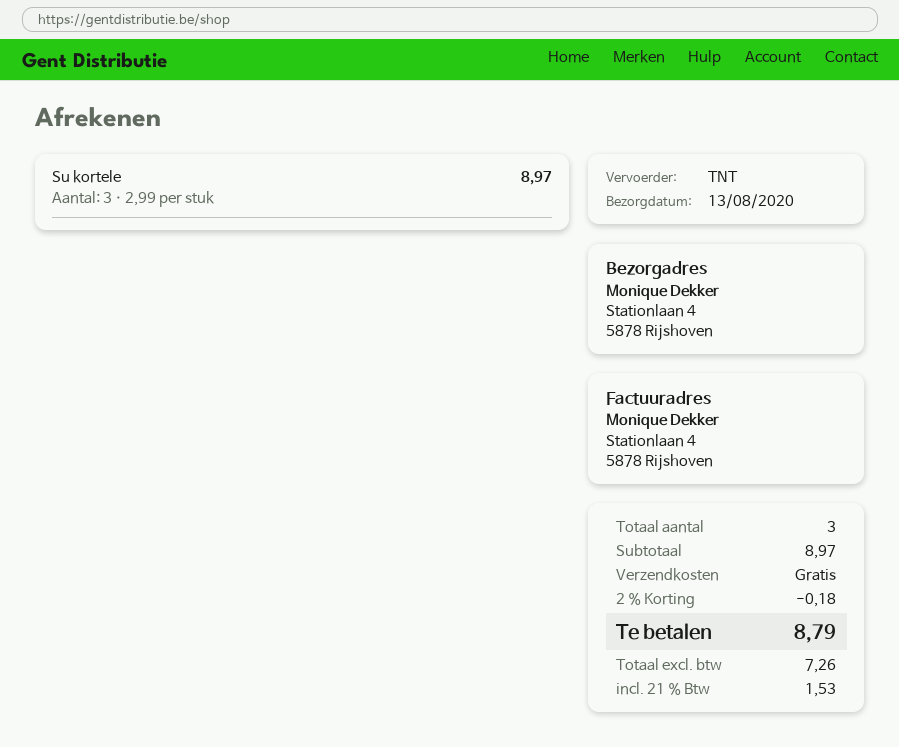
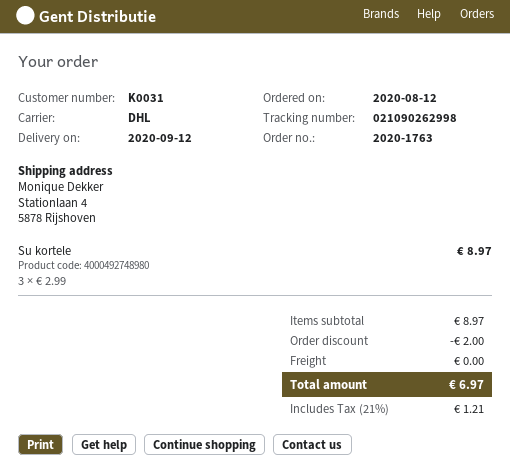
delivery date: 2020-08-13 -> 2020-09-12
shipping method: TNT -> DHL
discount: 0.18 -> 2.00
tax: 21% = 1.53 -> 21% = 1.21
total: 8.79 -> 6.97

